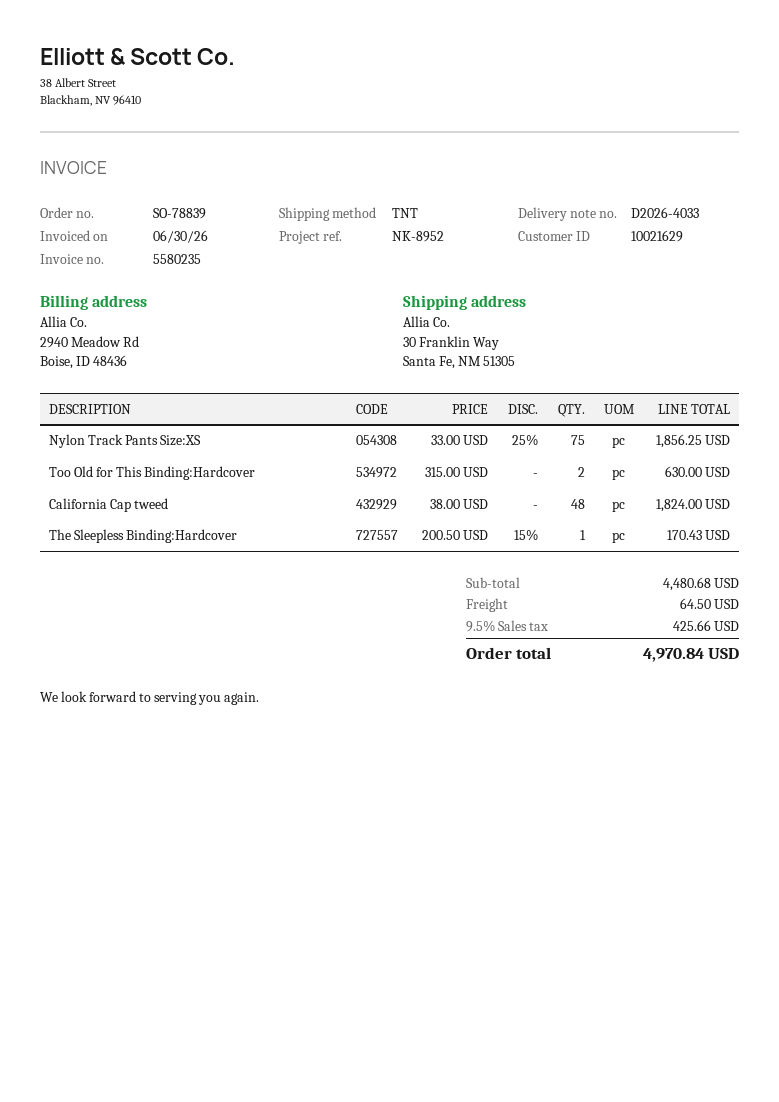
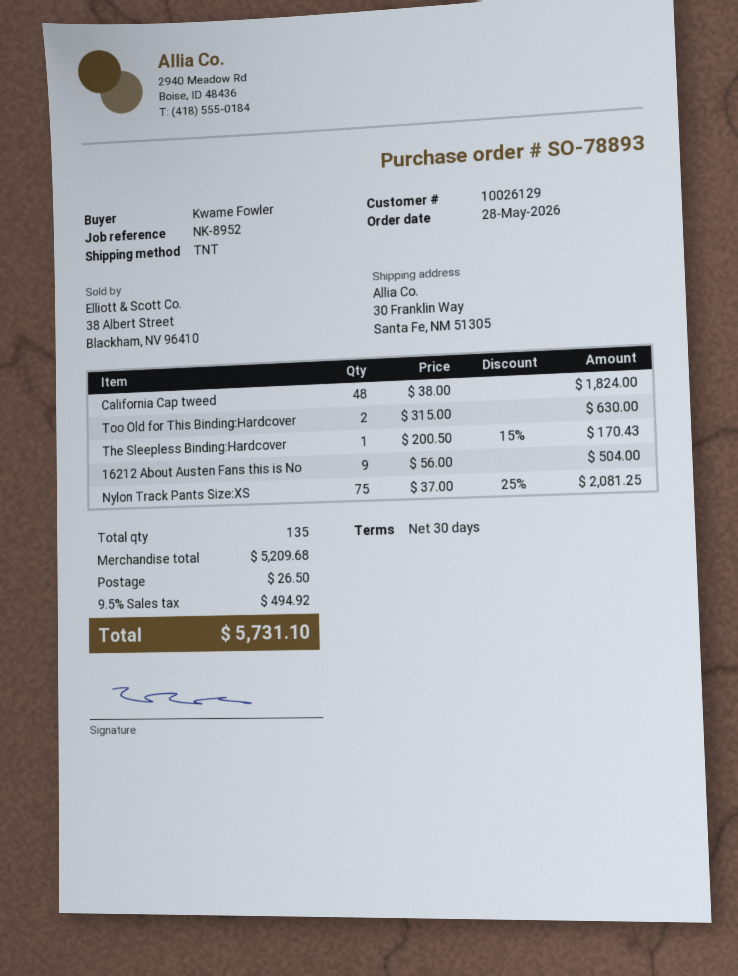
order number: SO-78839 -> SO-78893
customer number: 10021629 -> 10026129
Nylon Track Pants Size:XS: 75 x 33.00 - 25% = 1856.25 -> 75 x 37.00 - 25% = 2081.25
16212 About Austen Fans this is No: none -> 9 x 56.00 = 504.00
subtotal: 4480.68 -> 5209.68
shipping: 64.50 -> 26.50
tax: 9.5% = 425.66 -> 9.5% = 494.92
total: 4970.84 -> 5731.10

